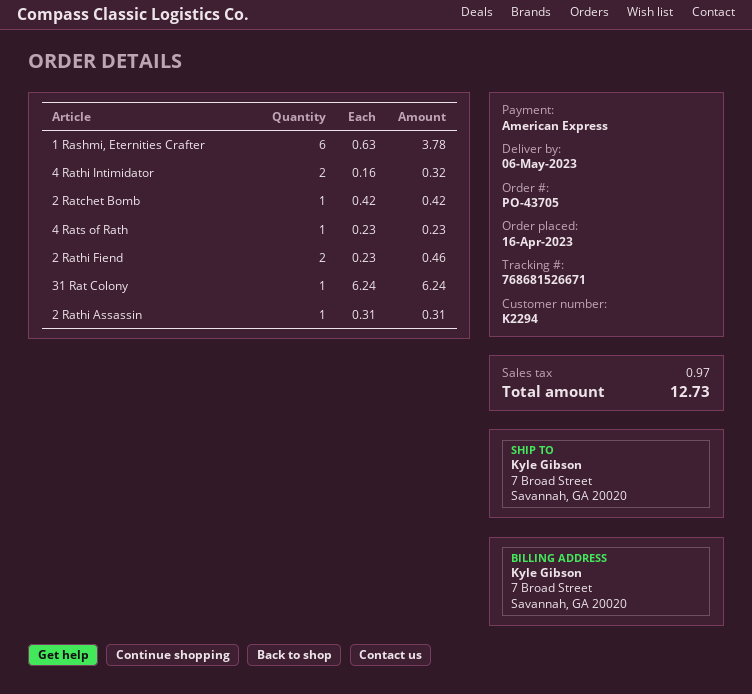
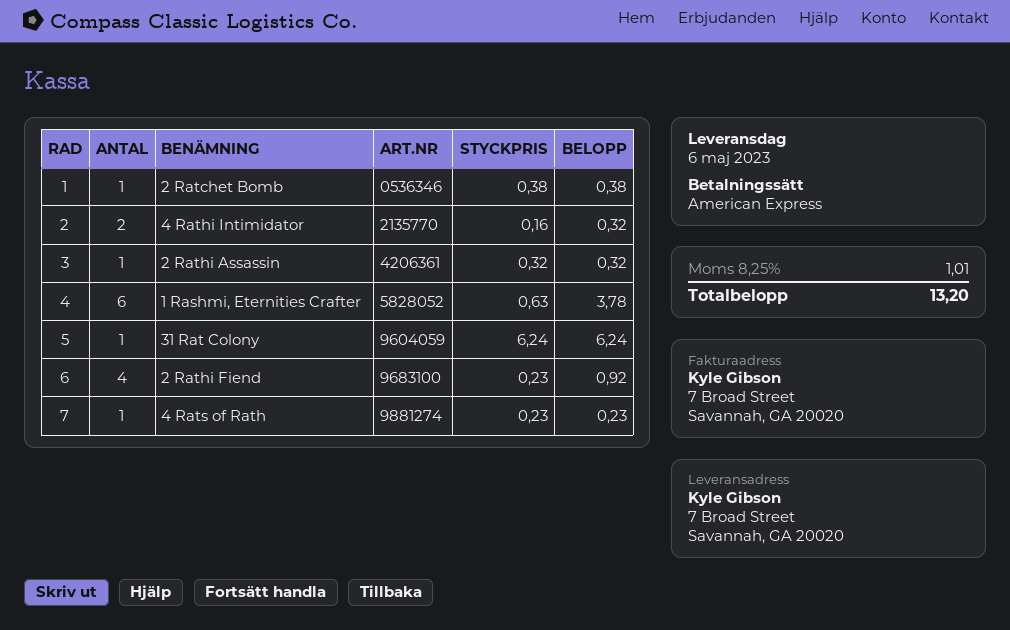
2 Ratchet Bomb: 1 x 0.42 = 0.42 -> 1 x 0.38 = 0.38
2 Rathi Fiend: 2 x 0.23 = 0.46 -> 4 x 0.23 = 0.92
2 Rathi Assassin: 1 x 0.31 = 0.31 -> 1 x 0.32 = 0.32
tax: 0.97 -> 1.01
total: 12.73 -> 13.20

